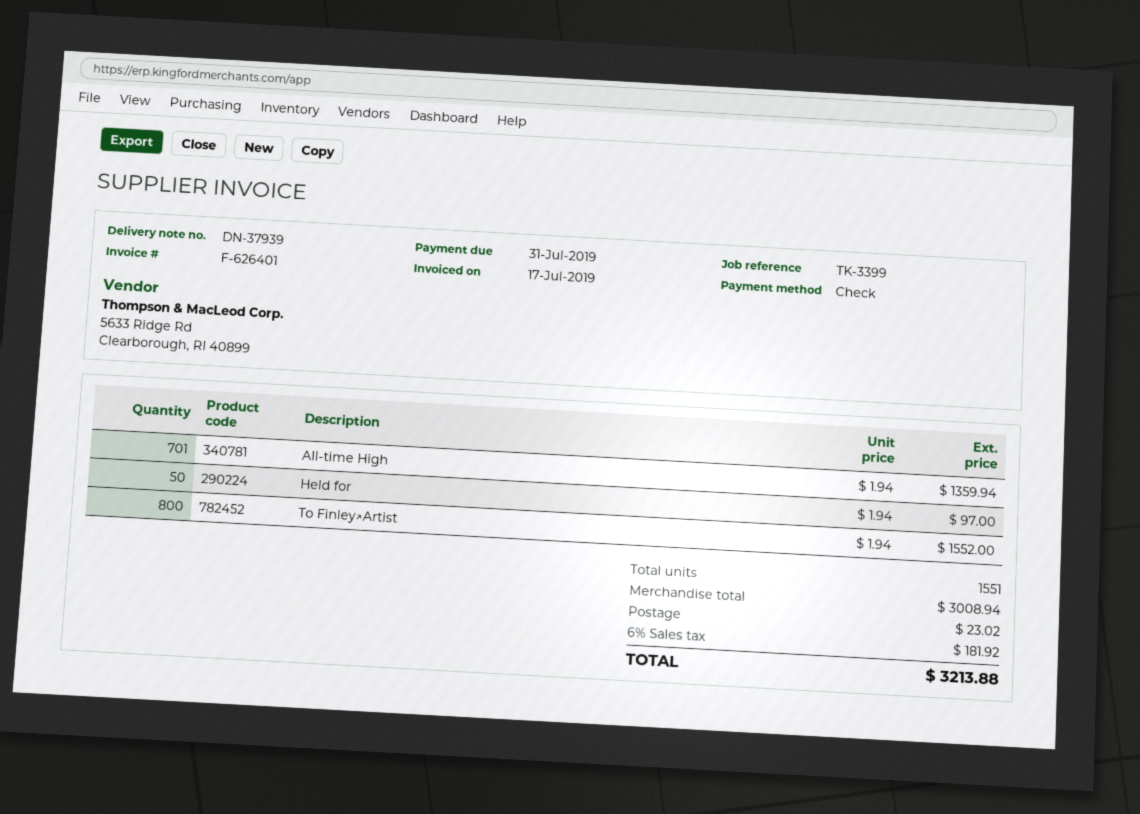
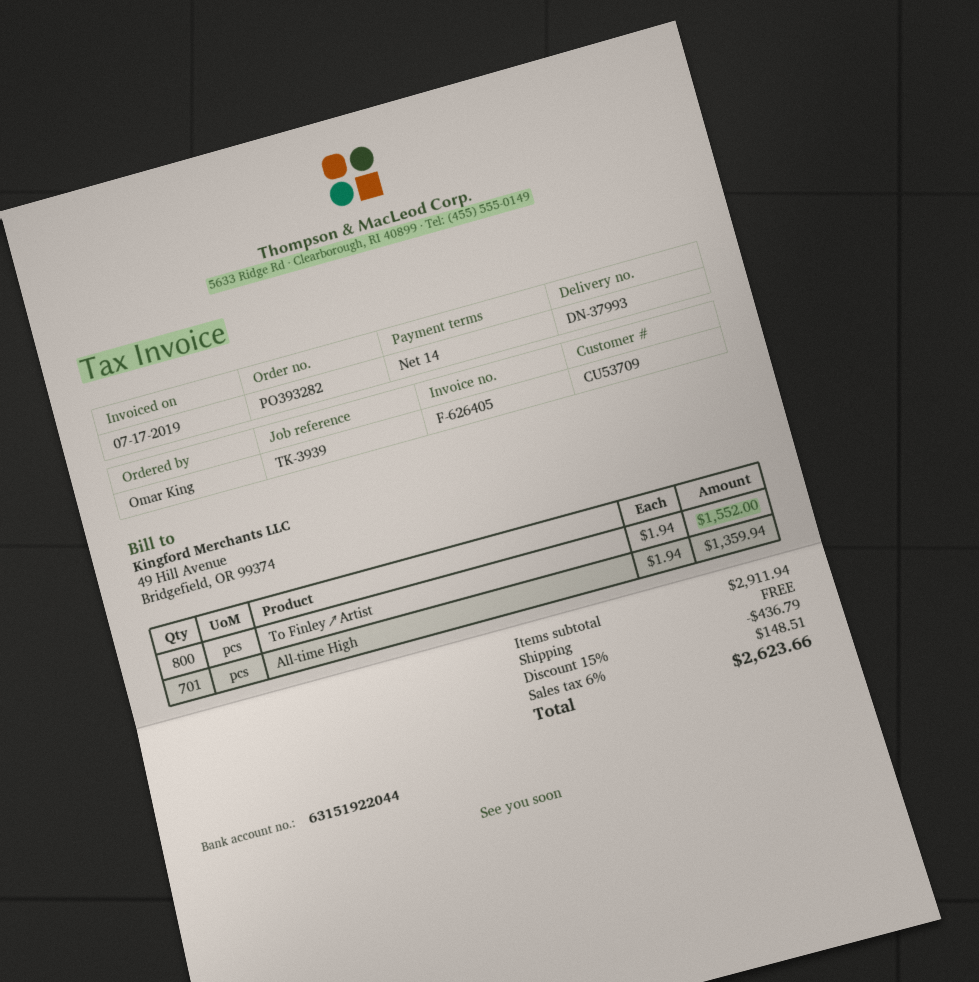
delivery note number: DN-37939 -> DN-37993
invoice number: F-626401 -> F-626405
reference: TK-3399 -> TK-3939
Held for: 50 x 1.94 = 97.00 -> none
subtotal: 3008.94 -> 2911.94
discount: none -> 15% = 436.79
shipping: 23.02 -> 0.00
tax: 6% = 181.92 -> 6% = 148.51
total: 3213.88 -> 2623.66

